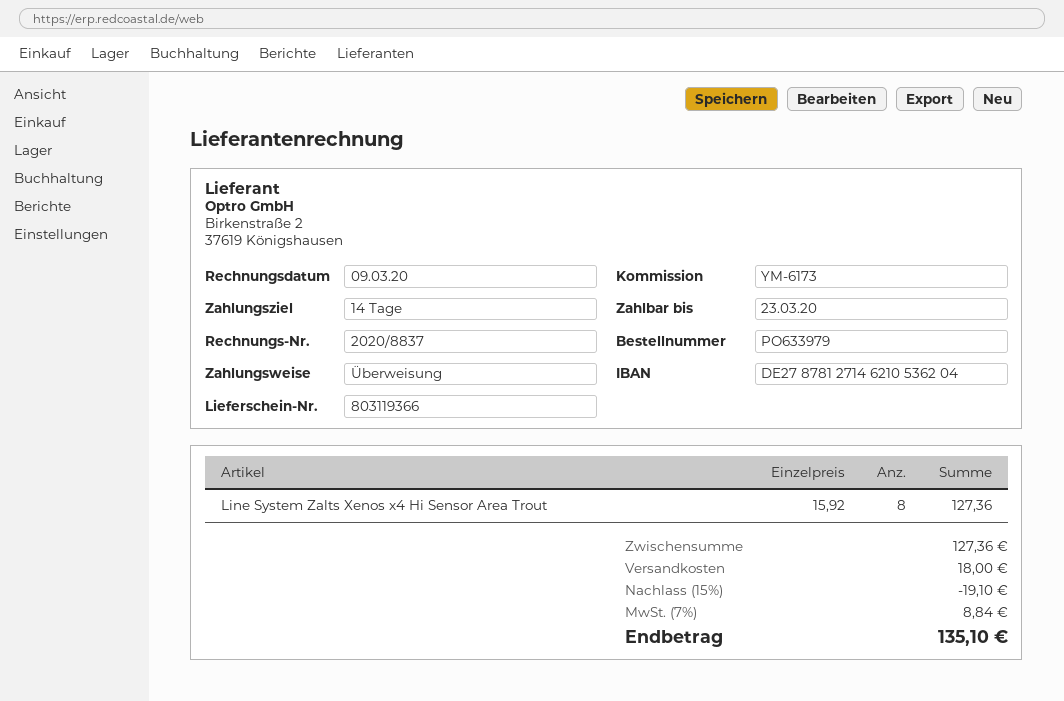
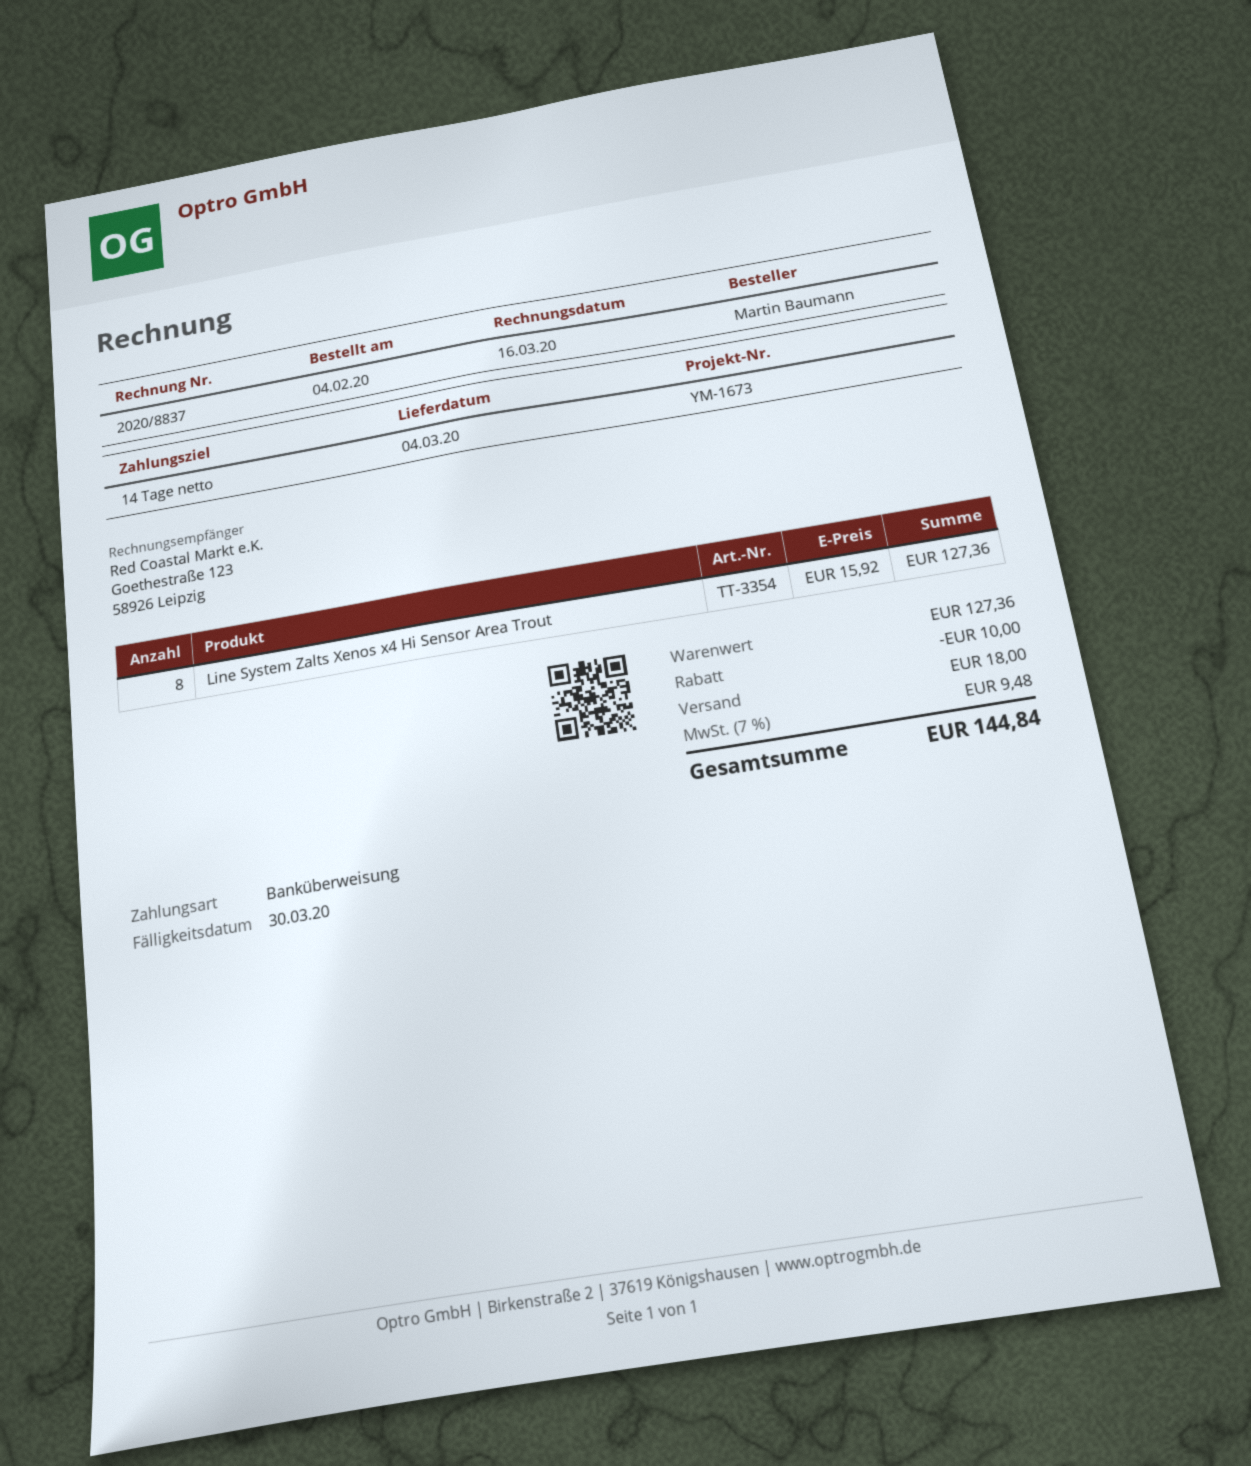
invoice date: 2020-03-09 -> 2020-03-16
due date: 2020-03-23 -> 2020-03-30
reference: YM-6173 -> YM-1673
discount: 19.10 -> 10.00
tax: 7% = 8.84 -> 7% = 9.48
total: 135.10 -> 144.84

